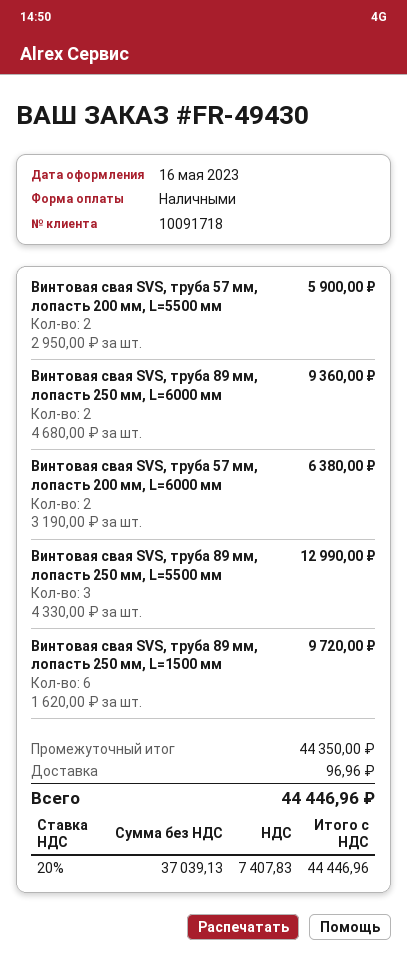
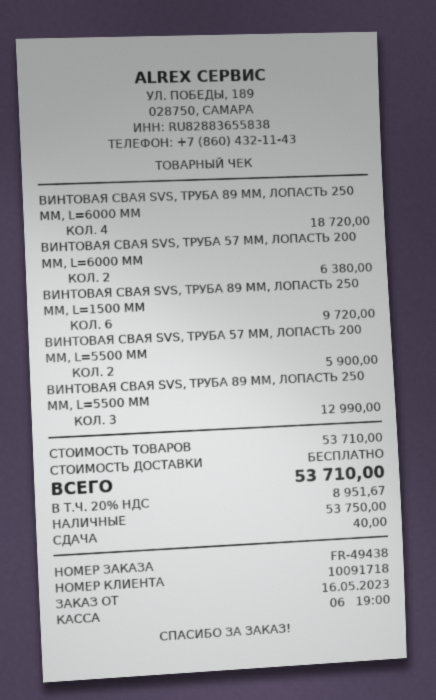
order number: FR-49430 -> FR-49438
Винтовая свая SVS, труба 89 мм, лопасть 250 мм, L=6000 мм: 2 for 9360.00 -> 4 for 18720.00
subtotal: 44350.00 -> 53710.00
shipping: 96.96 -> 0.00
tax: 20% = 7407.83 -> 20% = 8951.67
total: 44446.96 -> 53710.00

